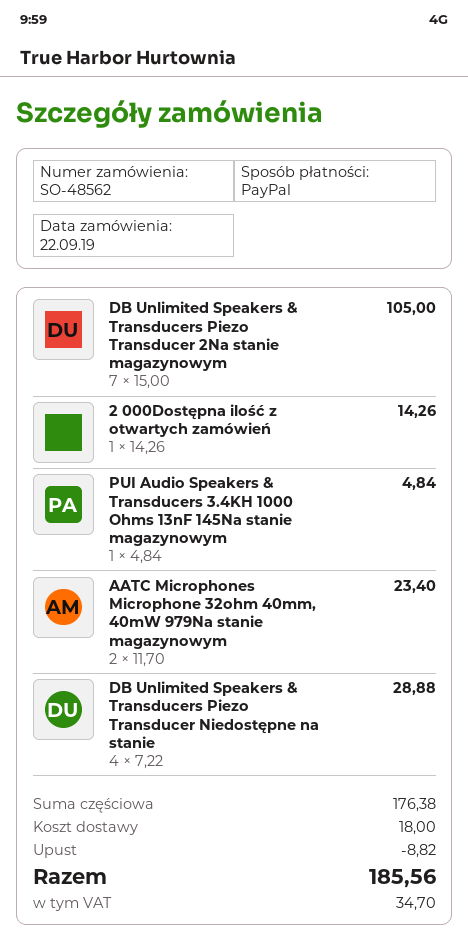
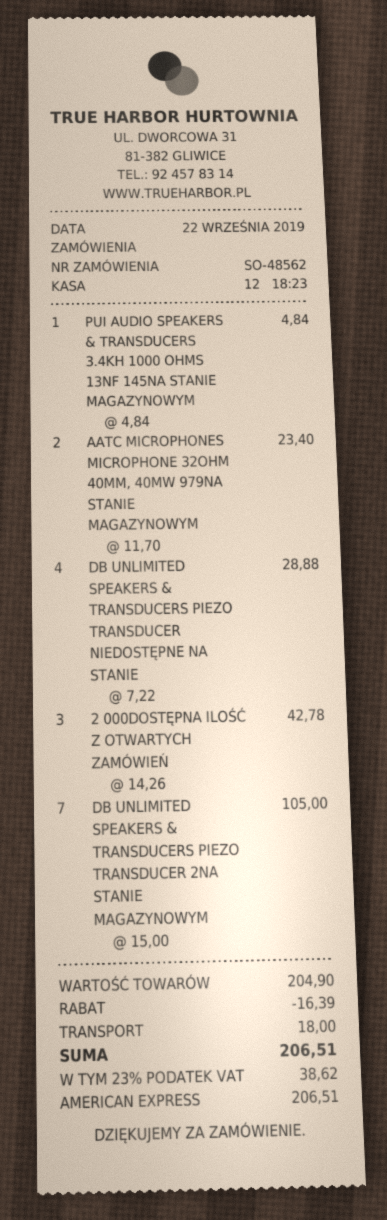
payment method: PayPal -> American Express
2 000Dostępna ilość z otwartych zamówień: 1 x 14.26 = 14.26 -> 3 x 14.26 = 42.78
subtotal: 176.38 -> 204.90
discount: 8.82 -> 16.39
tax: 34.70 -> 38.62
total: 185.56 -> 206.51

